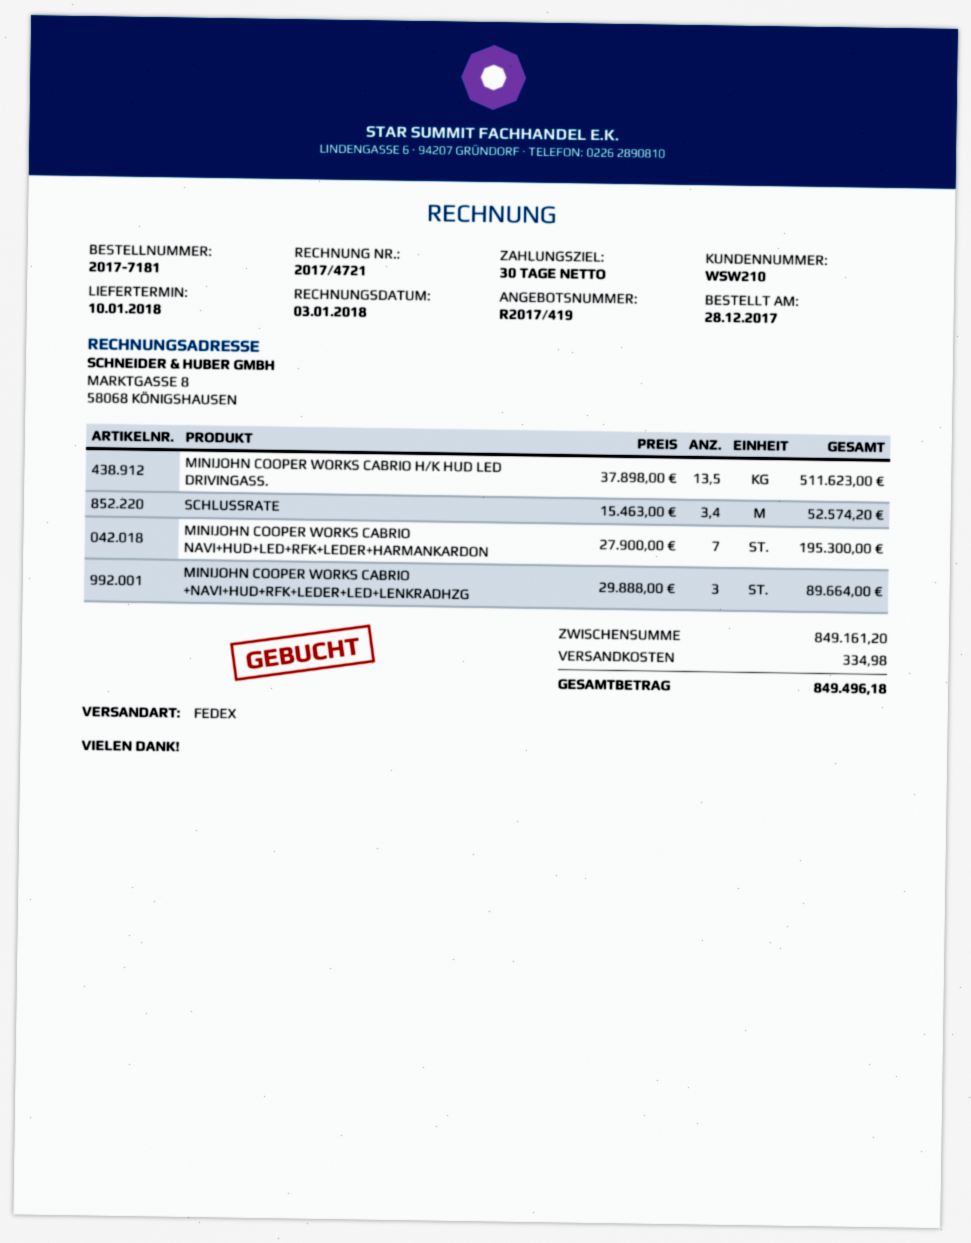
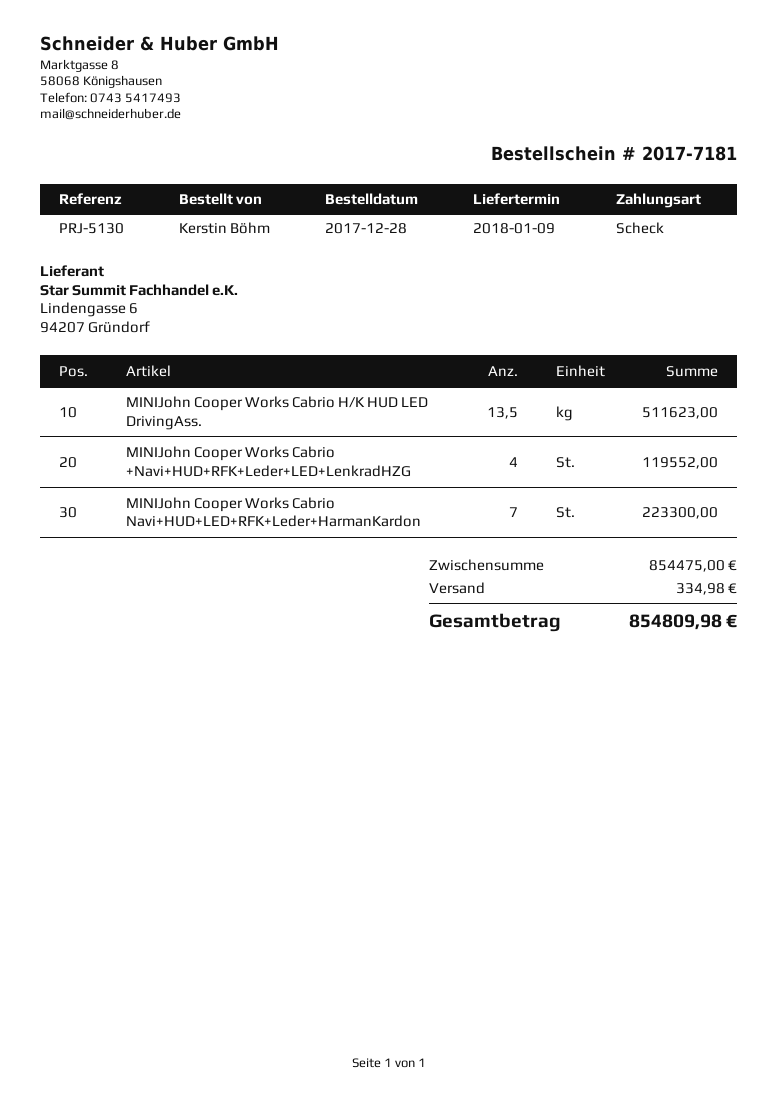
delivery date: 2018-01-10 -> 2018-01-09
SCHLUSSRATE: 3.4 for 52574.20 -> none
MINIJOHN COOPER WORKS CABRIO NAVI+HUD+LED+RFK+LEDER+HARMANKARDON: 7 for 195300.00 -> 7 for 223300.00
MINIJOHN COOPER WORKS CABRIO +NAVI+HUD+RFK+LEDER+LED+LENKRADHZG: 3 for 89664.00 -> 4 for 119552.00
subtotal: 849161.20 -> 854475.00
total: 849496.18 -> 854809.98

